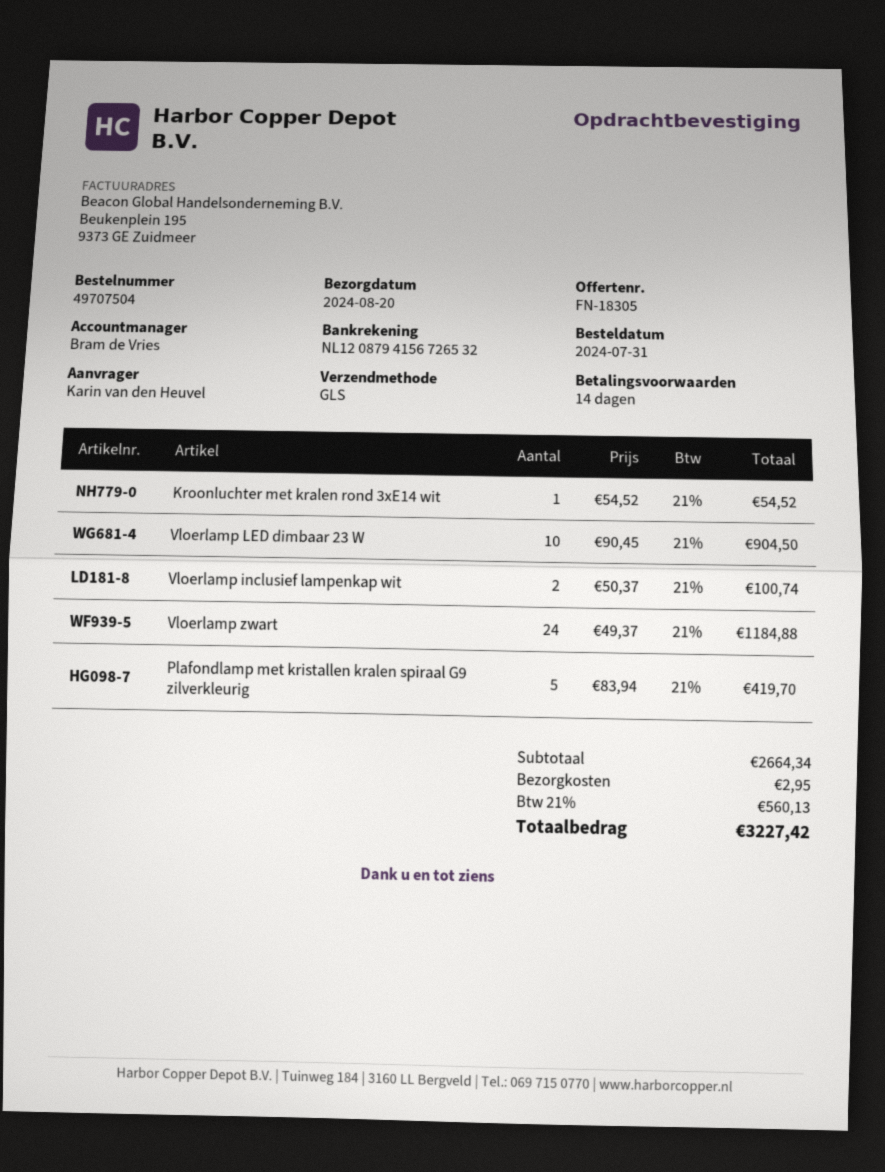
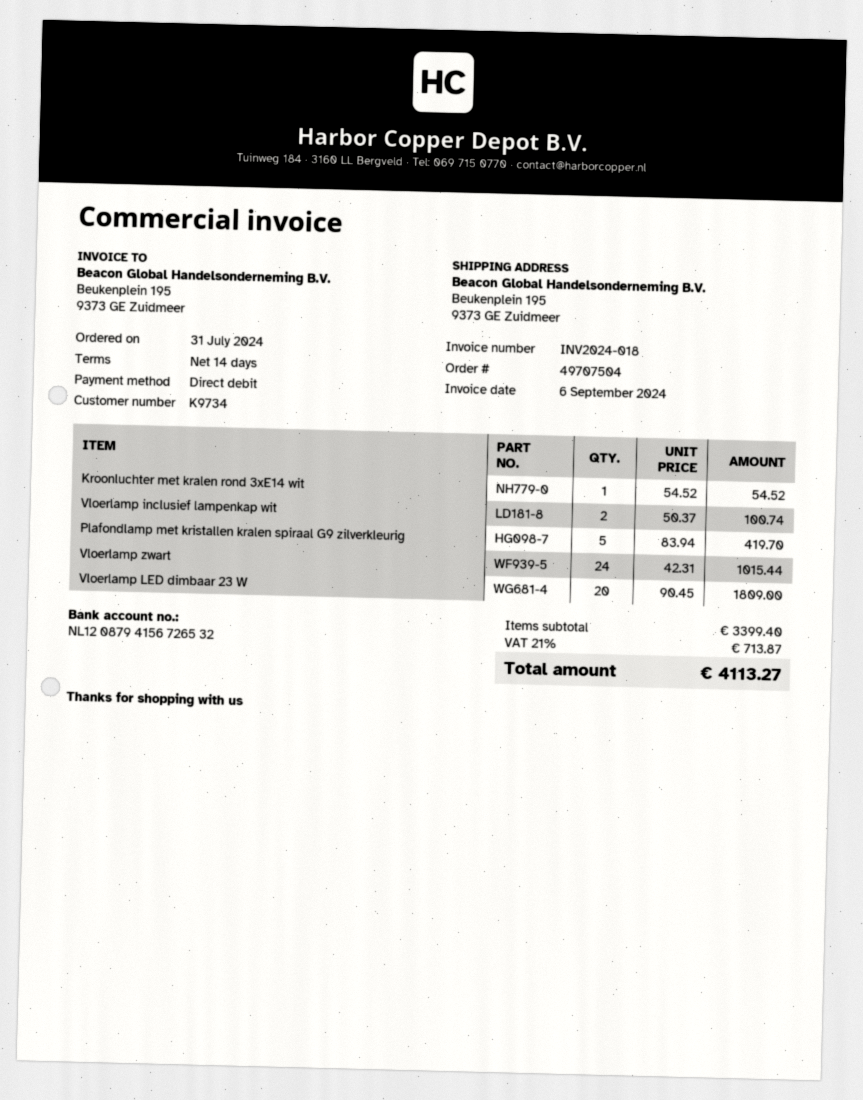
Vloerlamp LED dimbaar 23 W: 10 x 90.45 = 904.50 -> 20 x 90.45 = 1809.00
Vloerlamp zwart: 24 x 49.37 = 1184.88 -> 24 x 42.31 = 1015.44
subtotal: 2664.34 -> 3399.40
shipping: 2.95 -> none
tax: 21% = 560.13 -> 21% = 713.87
total: 3227.42 -> 4113.27

